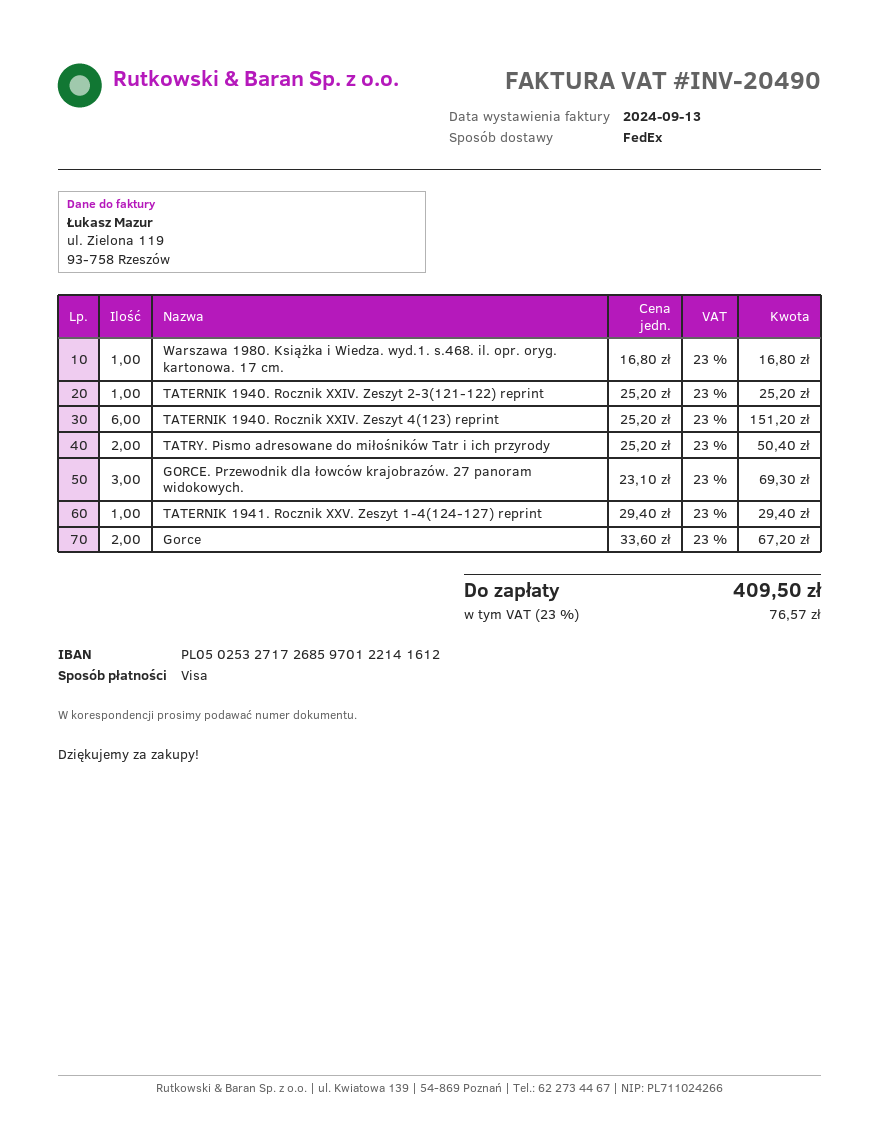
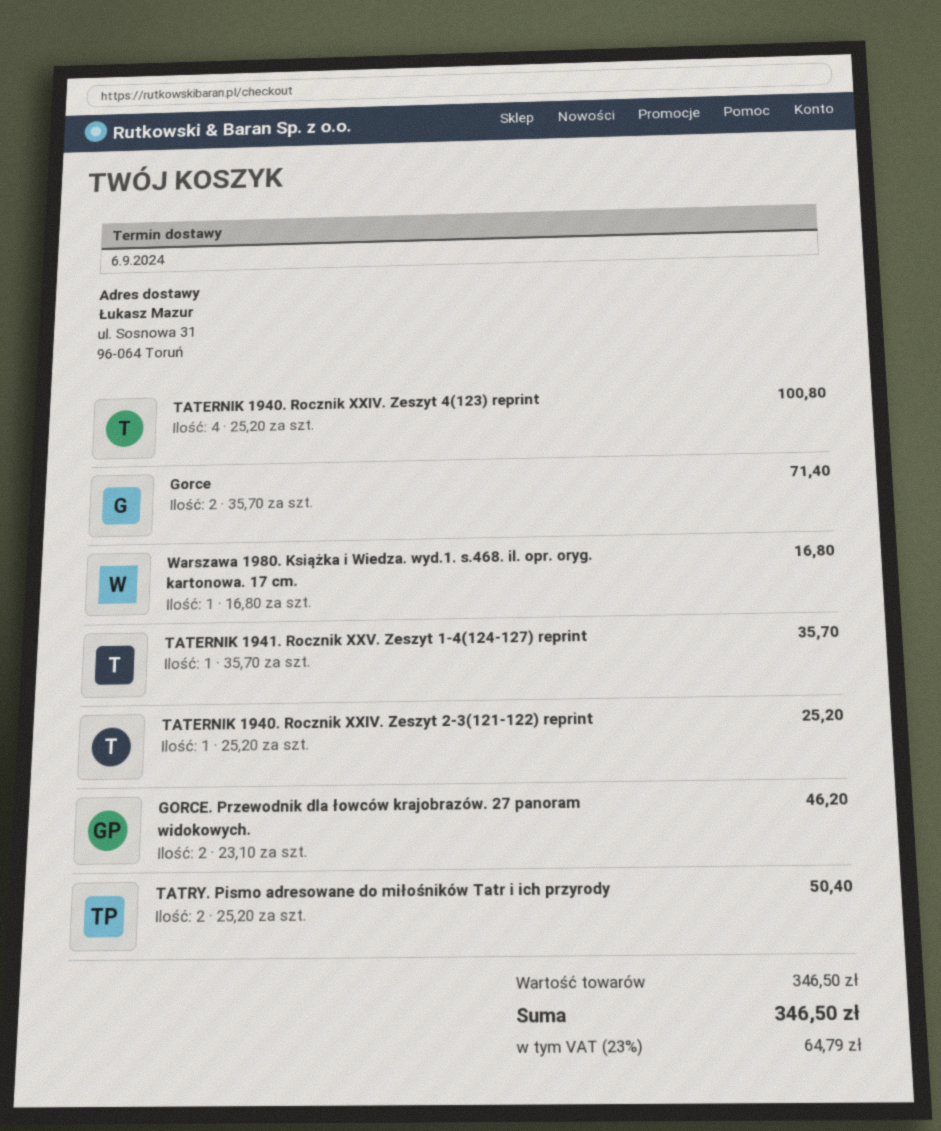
TATERNIK 1940. Rocznik XXIV. Zeszyt 4(123) reprint: 6 x 25.20 = 151.20 -> 4 x 25.20 = 100.80
GORCE. Przewodnik dla łowców krajobrazów. 27 panoram widokowych.: 3 x 23.10 = 69.30 -> 2 x 23.10 = 46.20
TATERNIK 1941. Rocznik XXV. Zeszyt 1-4(124-127) reprint: 1 x 29.40 = 29.40 -> 1 x 35.70 = 35.70
Gorce: 2 x 33.60 = 67.20 -> 2 x 35.70 = 71.40
tax: 23% = 76.57 -> 23% = 64.79
total: 409.50 -> 346.50

